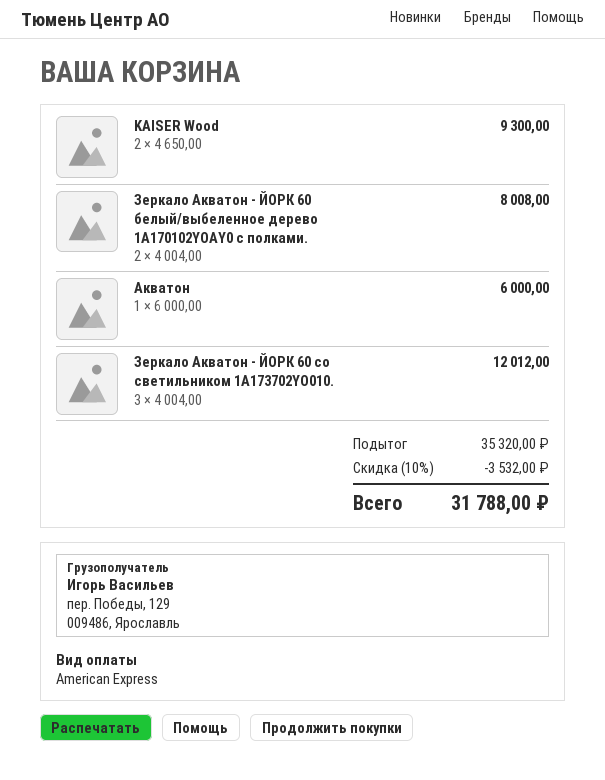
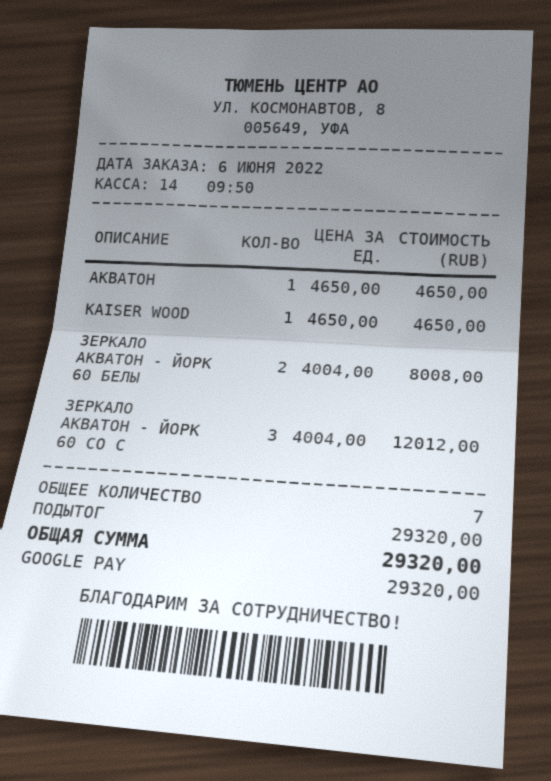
payment method: American Express -> Google Pay
KAISER Wood: 2 x 4650.00 = 9300.00 -> 1 x 4650.00 = 4650.00
Акватон: 1 x 6000.00 = 6000.00 -> 1 x 4650.00 = 4650.00
subtotal: 35320.00 -> 29320.00
discount: 10% = 3532.00 -> none
total: 31788.00 -> 29320.00

